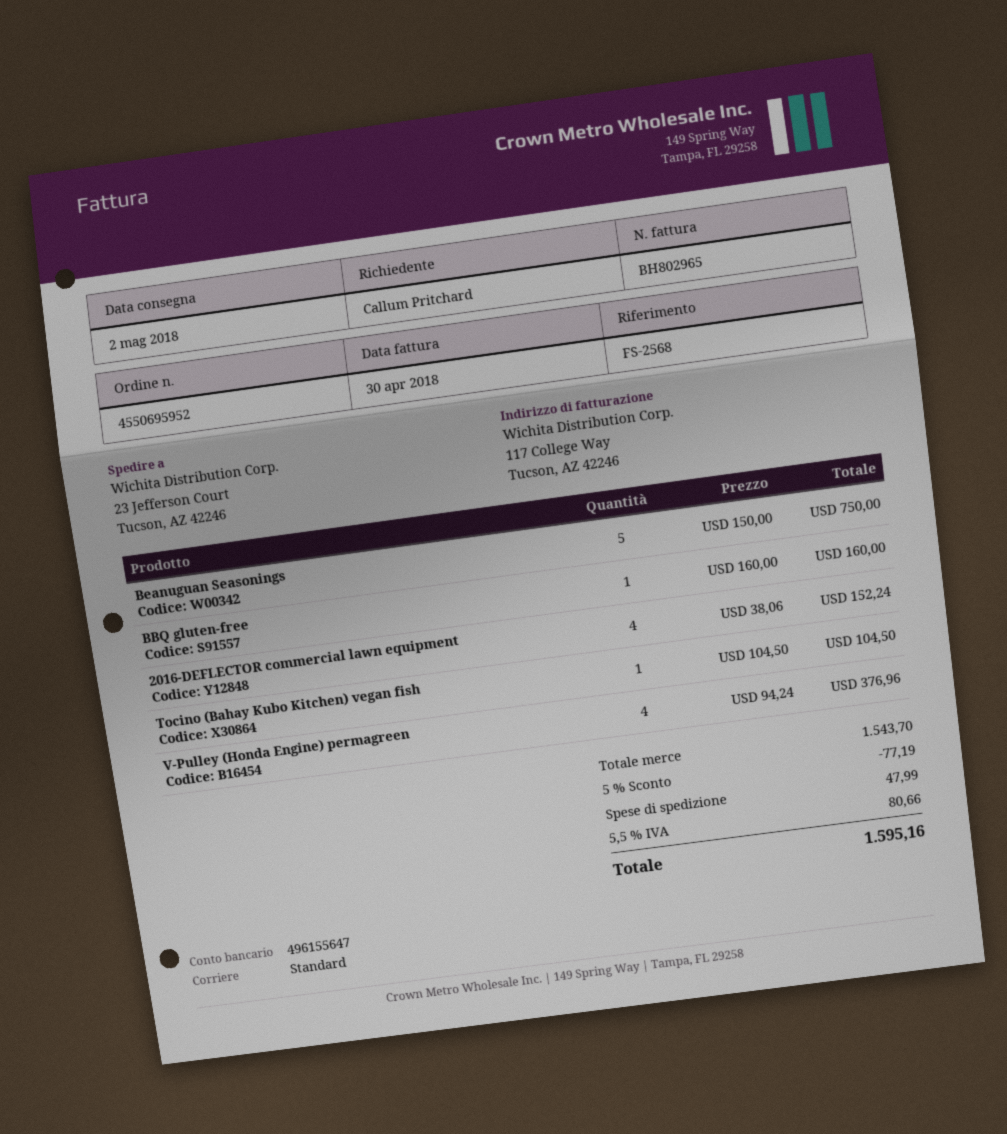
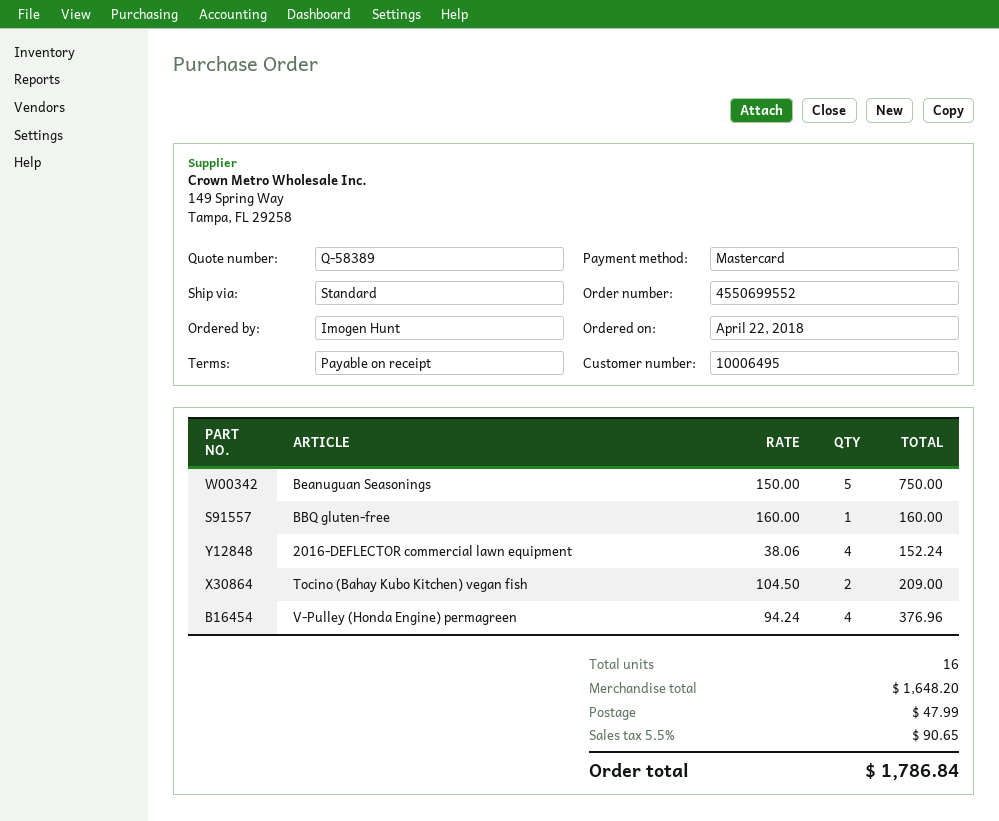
order number: 4550695952 -> 4550699552
ordered by: Callum Pritchard -> Imogen Hunt
Tocino (Bahay Kubo Kitchen) vegan fish: 1 x 104.50 = 104.50 -> 2 x 104.50 = 209.00
subtotal: 1543.70 -> 1648.20
discount: 5% = 77.19 -> none
tax: 5.5% = 80.66 -> 5.5% = 90.65
total: 1595.16 -> 1786.84

